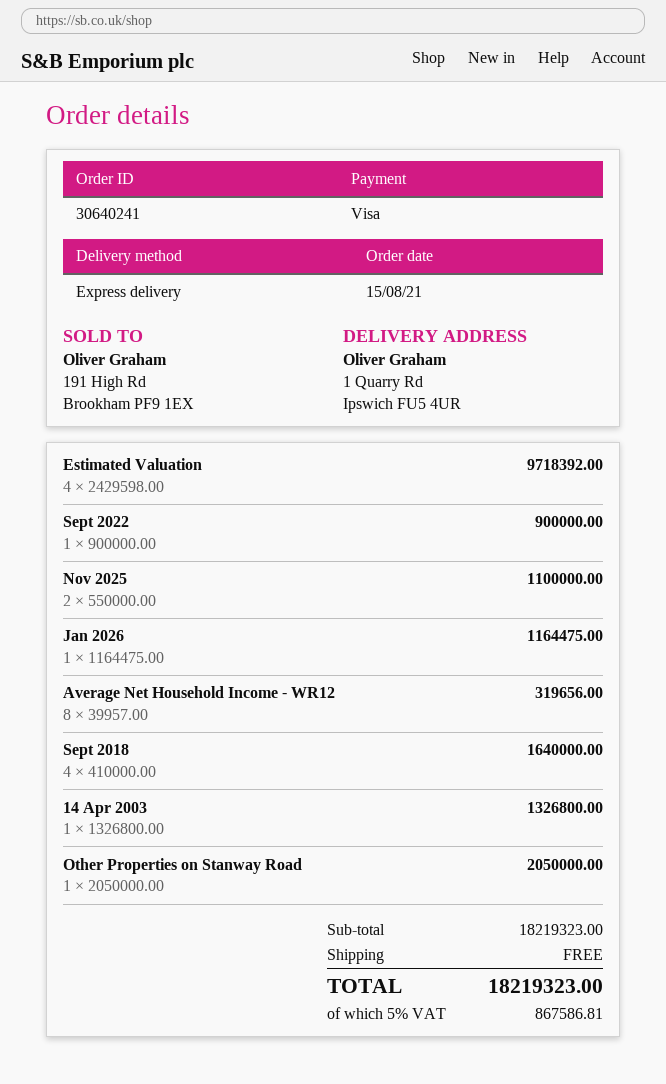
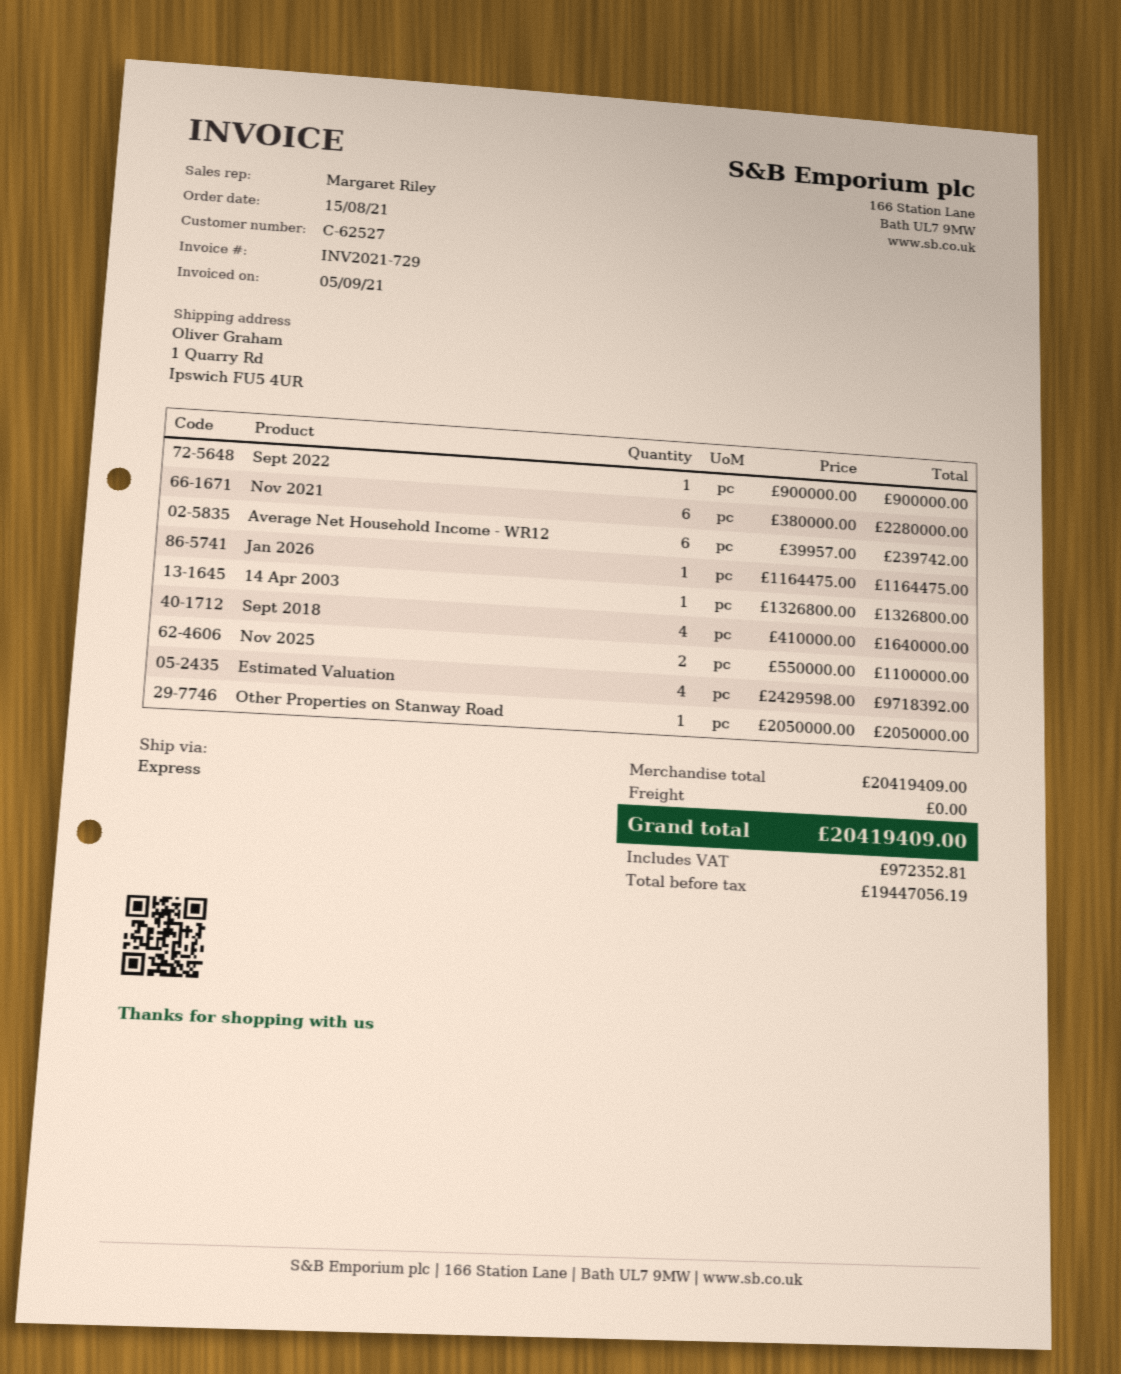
Average Net Household Income - WR12: 8 x 39957.00 = 319656.00 -> 6 x 39957.00 = 239742.00
Nov 2021: none -> 6 x 380000.00 = 2280000.00
subtotal: 18219323.00 -> 20419409.00
tax: 867586.81 -> 972352.81
total: 18219323.00 -> 20419409.00

